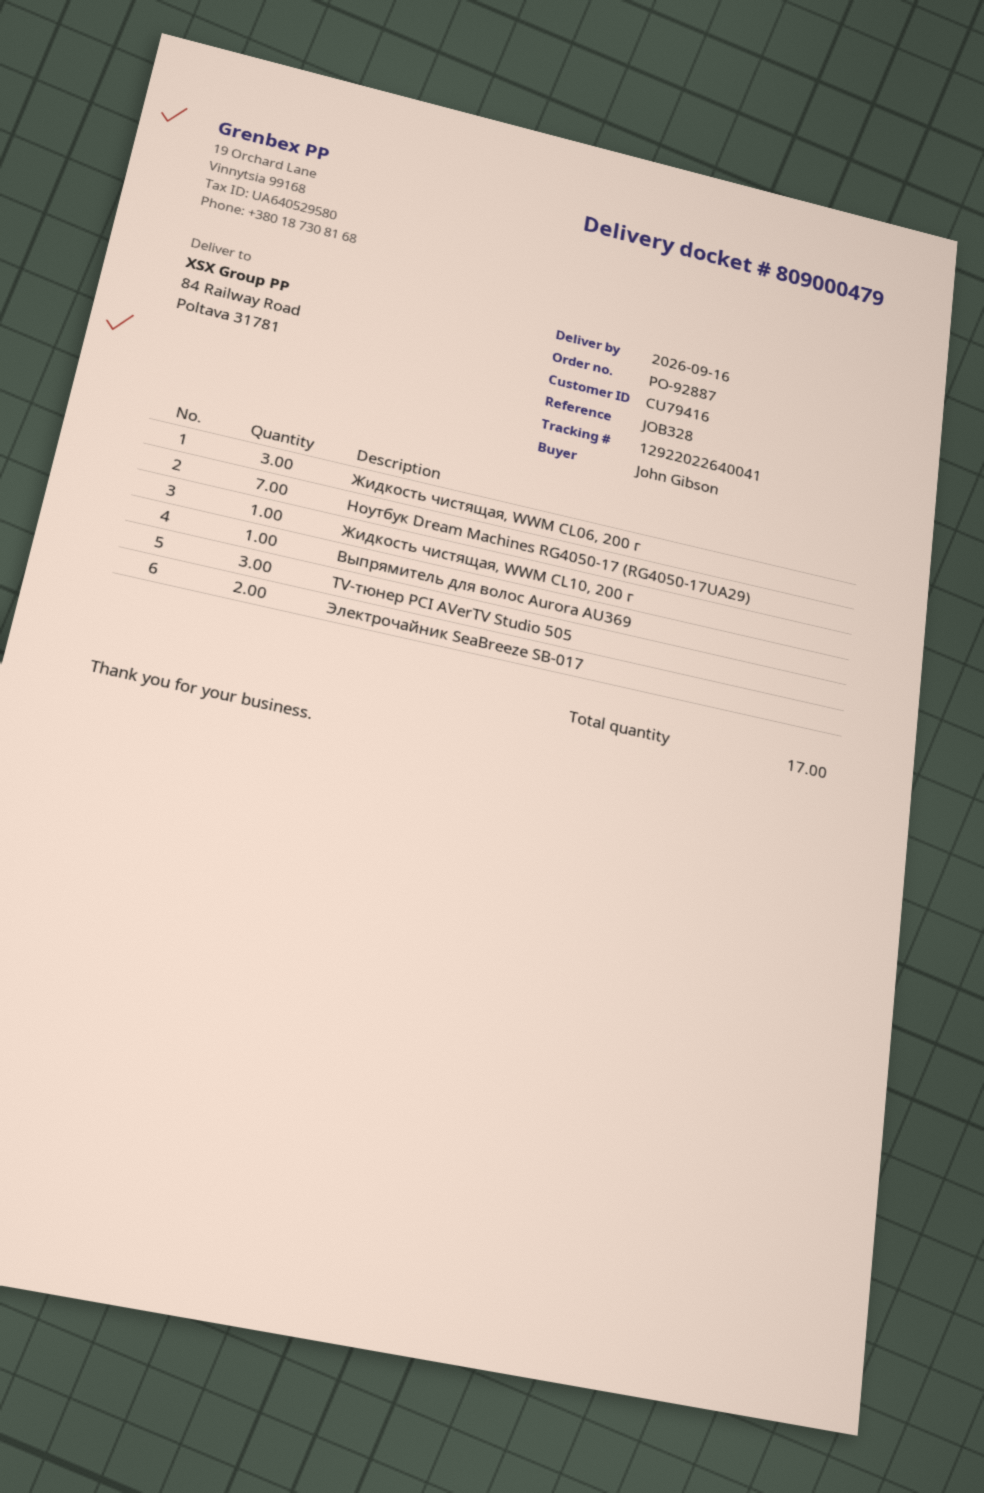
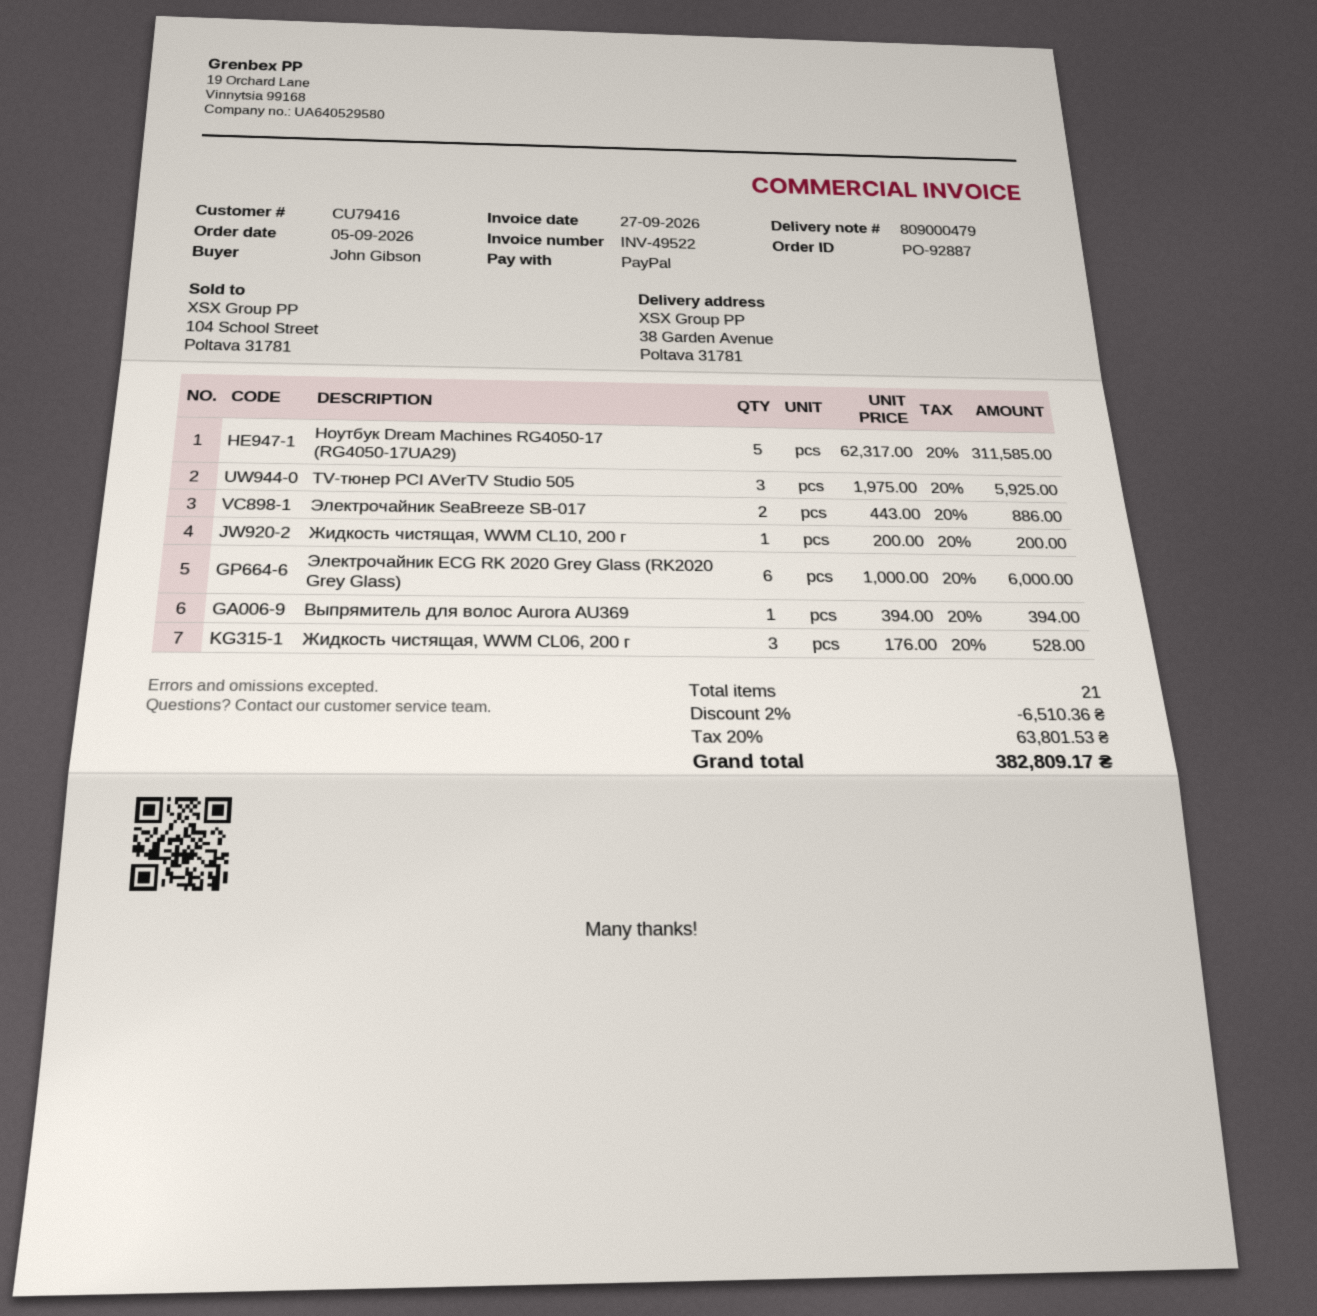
ship to: 84 Railway Road, Poltava 31781 -> 38 Garden Avenue, Poltava 31781
Ноутбук Dream Machines RG4050-17 (RG4050-17UA29): 7 -> 5
Электрочайник ECG RK 2020 Grey Glass (RK2020 Grey Glass): none -> 6
total quantity: 17 -> 21

